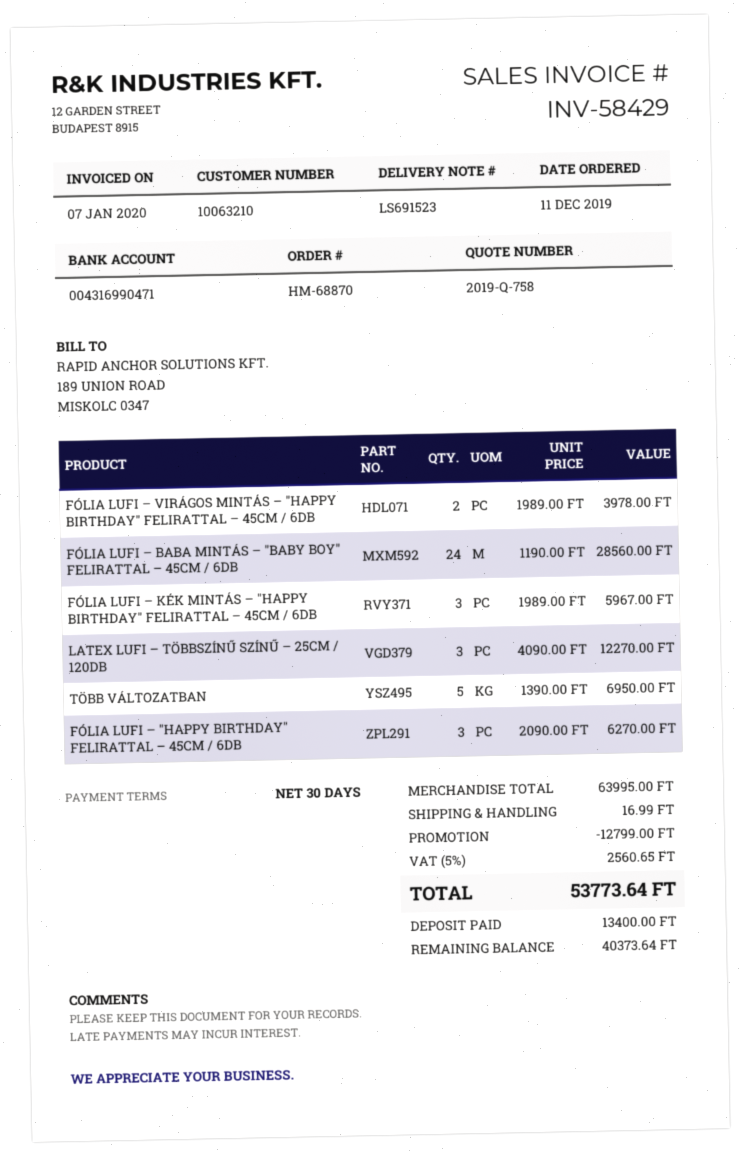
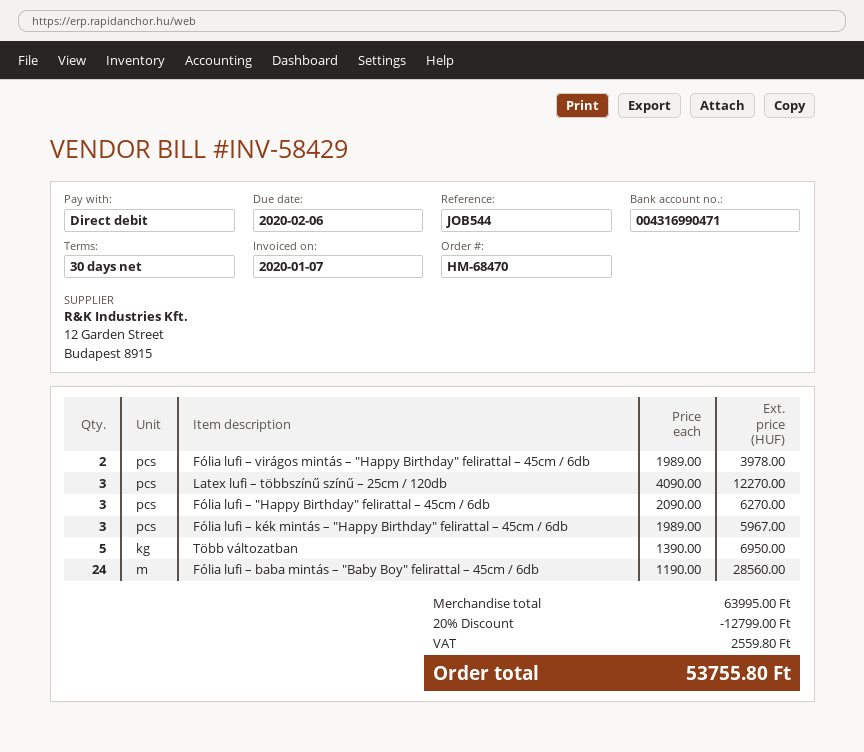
order number: HM-68870 -> HM-68470
shipping: 16.99 -> none
tax: 2560.65 -> 2559.80
total: 53773.64 -> 53755.80

